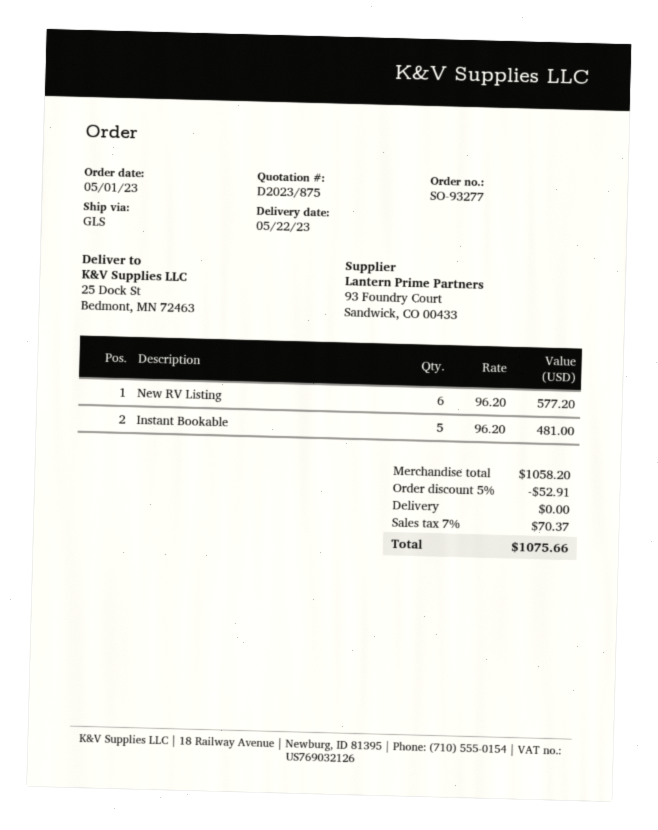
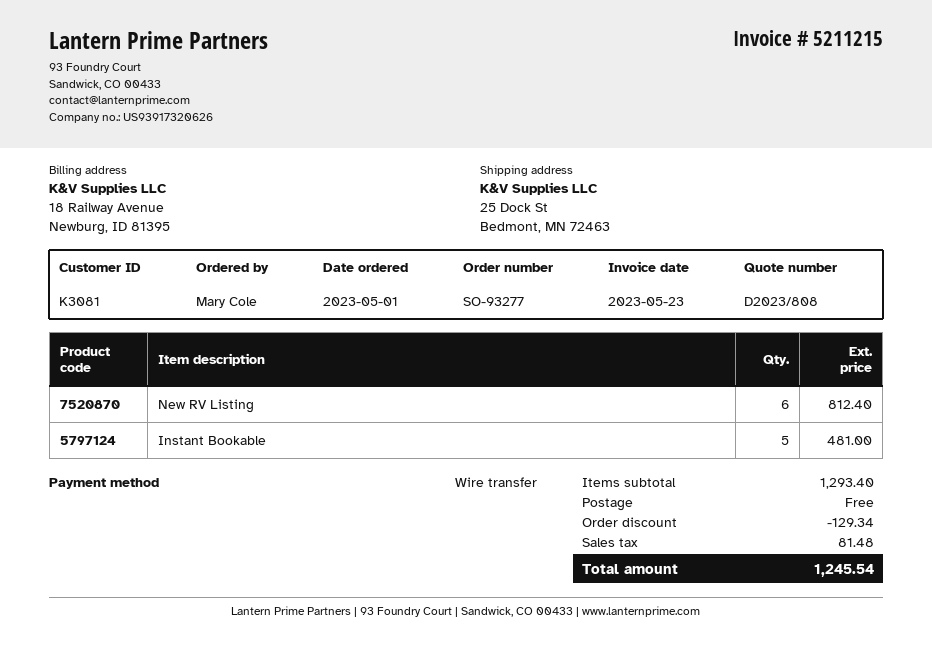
quote number: D2023/875 -> D2023/808
New RV Listing: 6 for 577.20 -> 6 for 812.40
subtotal: 1058.20 -> 1293.40
discount: 52.91 -> 129.34
tax: 70.37 -> 81.48
total: 1075.66 -> 1245.54

